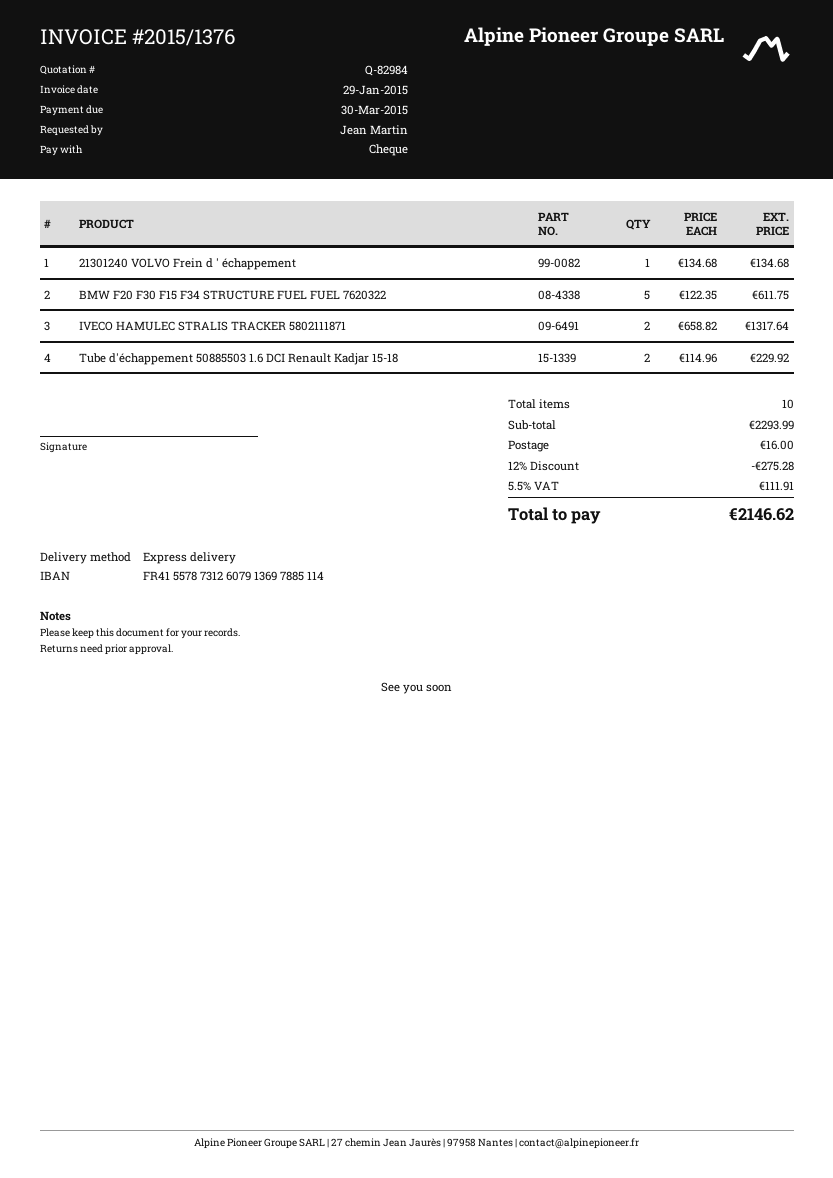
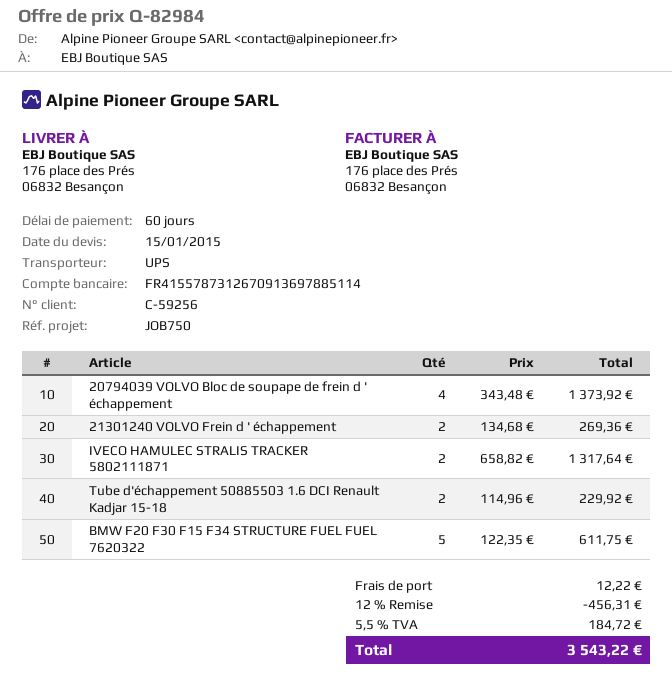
bank account: FR4155787312607913697885114 -> FR4155787312670913697885114
shipping method: express -> UPS
21301240 VOLVO Frein d ' échappement: 1 x 134.68 = 134.68 -> 2 x 134.68 = 269.36
20794039 VOLVO Bloc de soupape de frein d ' échappement: none -> 4 x 343.48 = 1373.92
discount: 12% = 275.28 -> 12% = 456.31
shipping: 16.00 -> 12.22
tax: 5.5% = 111.91 -> 5.5% = 184.72
total: 2146.62 -> 3543.22

